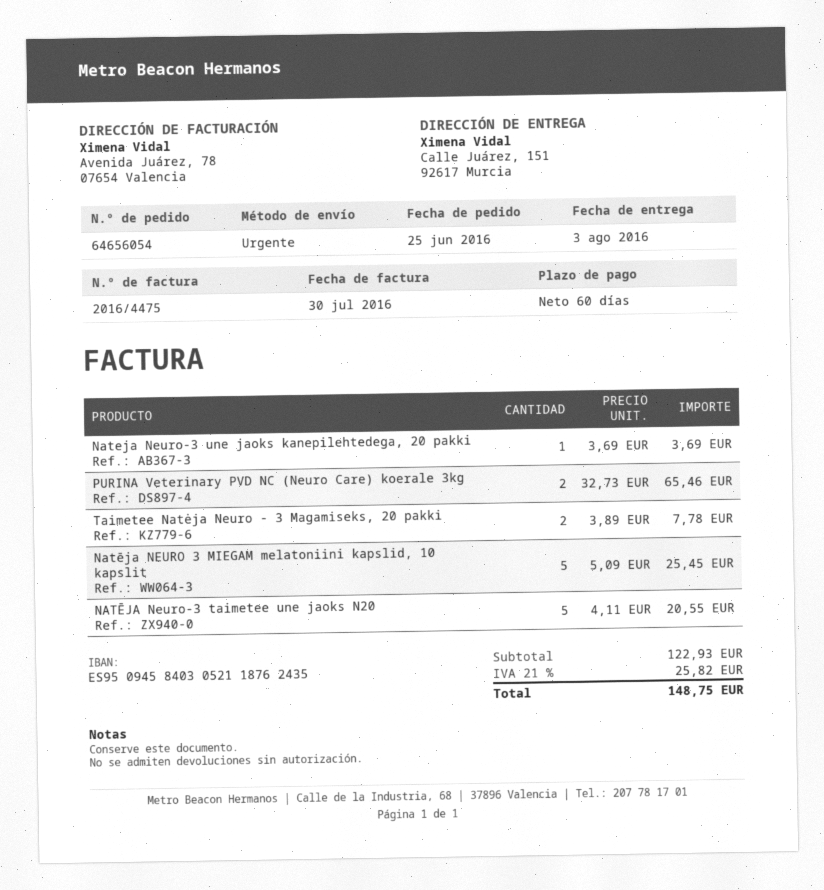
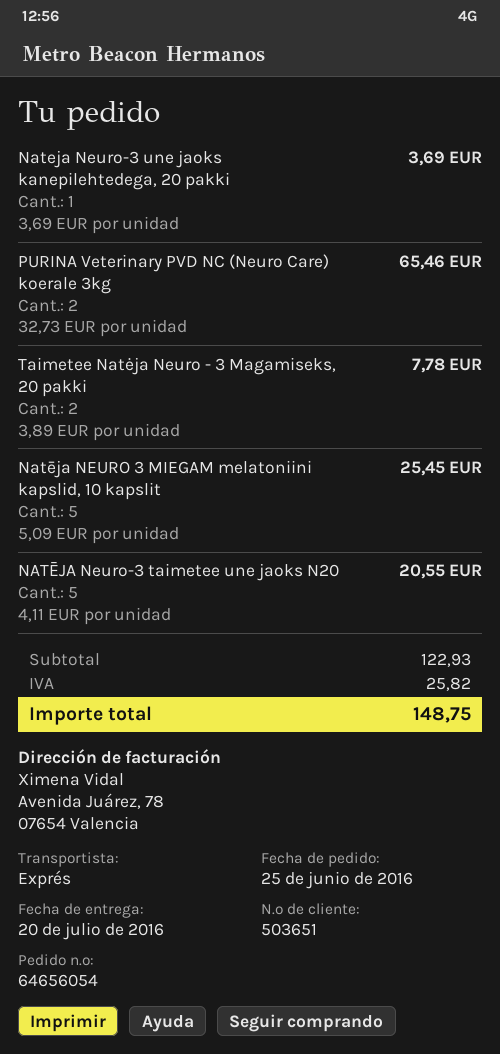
delivery date: 2016-08-03 -> 2016-07-20

